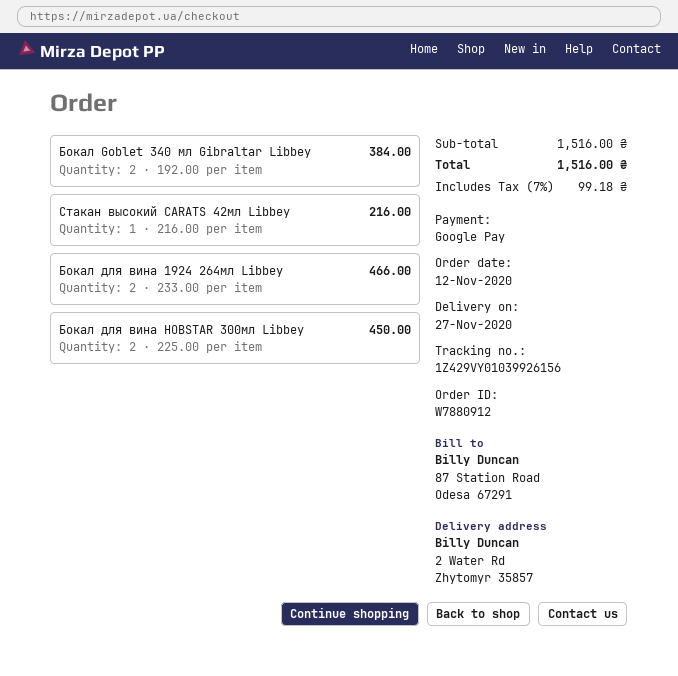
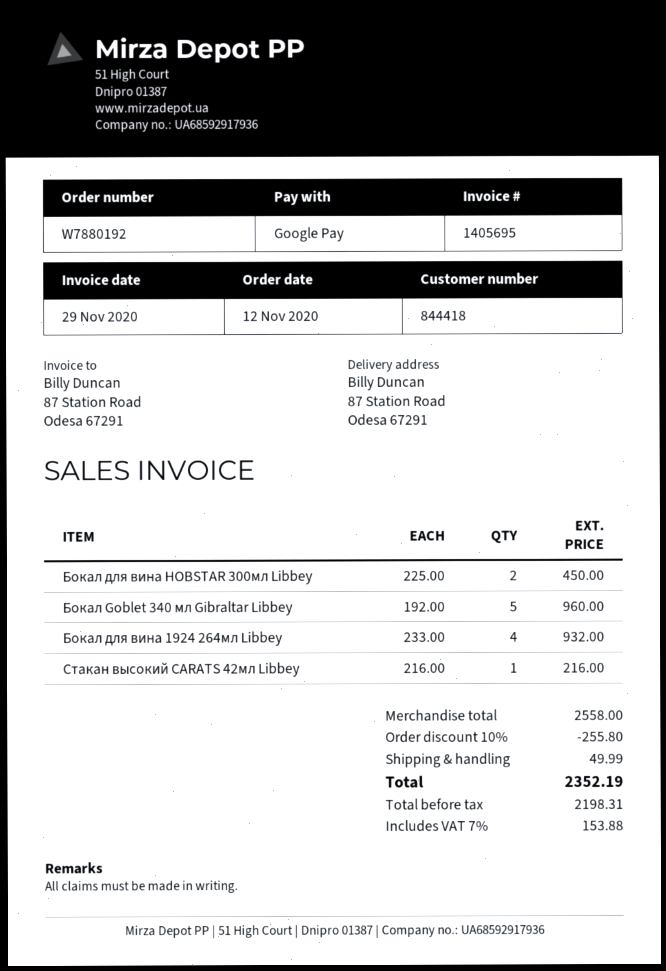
order number: W7880912 -> W7880192
ship to: 2 Water Rd, Zhytomyr 35857 -> 87 Station Road, Odesa 67291
Бокал Goblet 340 мл Gibraltar Libbey: 2 x 192.00 = 384.00 -> 5 x 192.00 = 960.00
Бокал для вина 1924 264мл Libbey: 2 x 233.00 = 466.00 -> 4 x 233.00 = 932.00
subtotal: 1516.00 -> 2558.00
discount: none -> 10% = 255.80
shipping: none -> 49.99
tax: 7% = 99.18 -> 7% = 153.88
total: 1516.00 -> 2352.19

